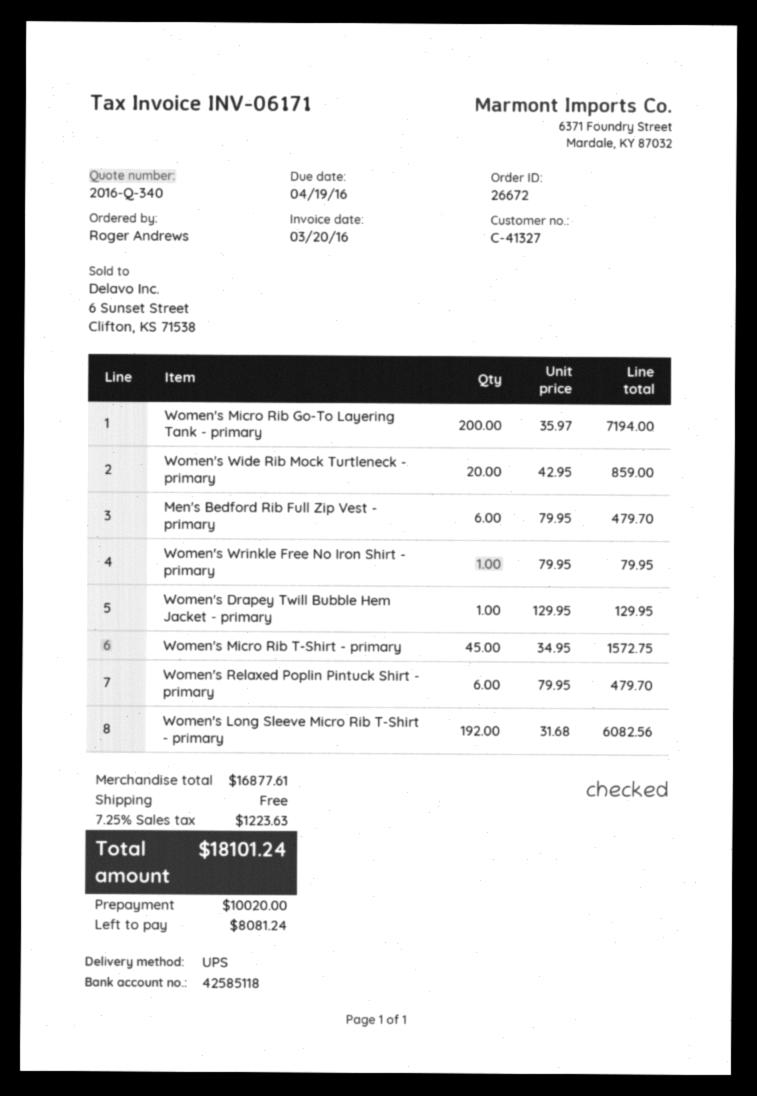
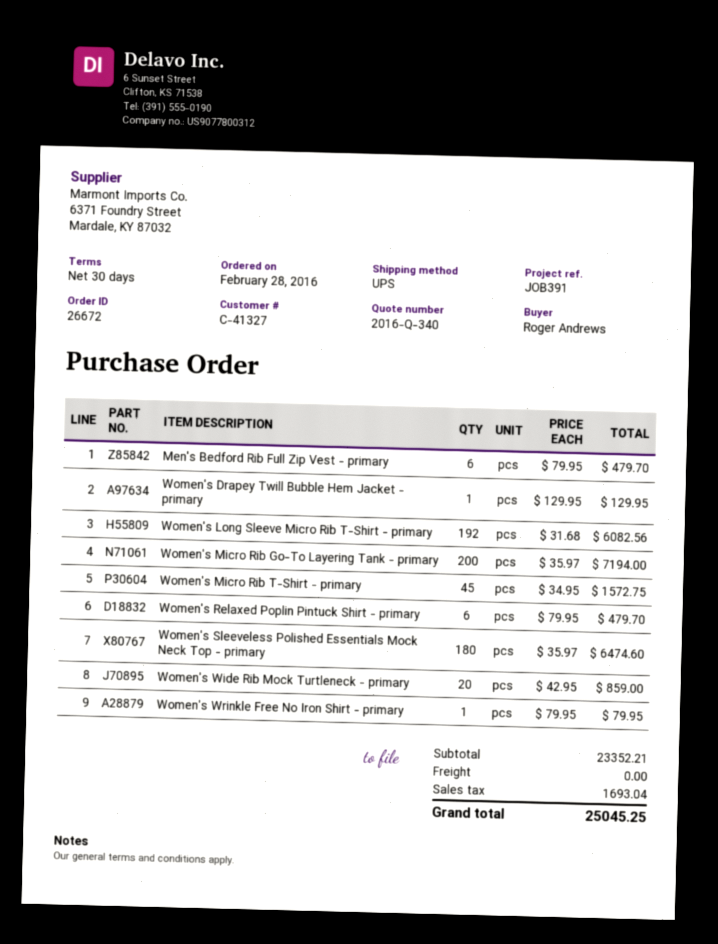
Women's Sleeveless Polished Essentials Mock Neck Top - primary: none -> 180 x 35.97 = 6474.60
subtotal: 16877.61 -> 23352.21
tax: 1223.63 -> 1693.04
total: 18101.24 -> 25045.25

